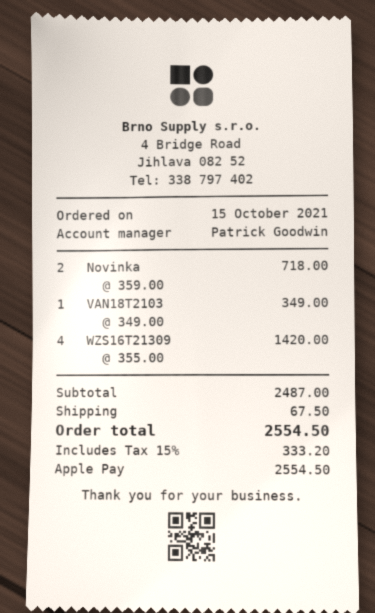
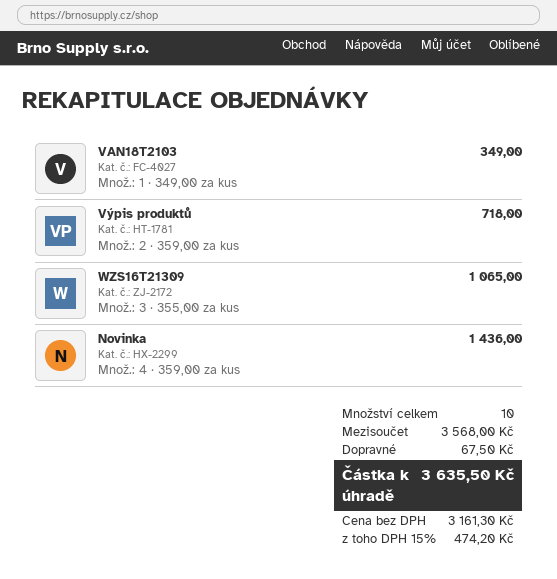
Novinka: 2 x 359.00 = 718.00 -> 4 x 359.00 = 1436.00
WZS16T21309: 4 x 355.00 = 1420.00 -> 3 x 355.00 = 1065.00
Výpis produktů: none -> 2 x 359.00 = 718.00
subtotal: 2487.00 -> 3568.00
tax: 15% = 333.20 -> 15% = 474.20
total: 2554.50 -> 3635.50

